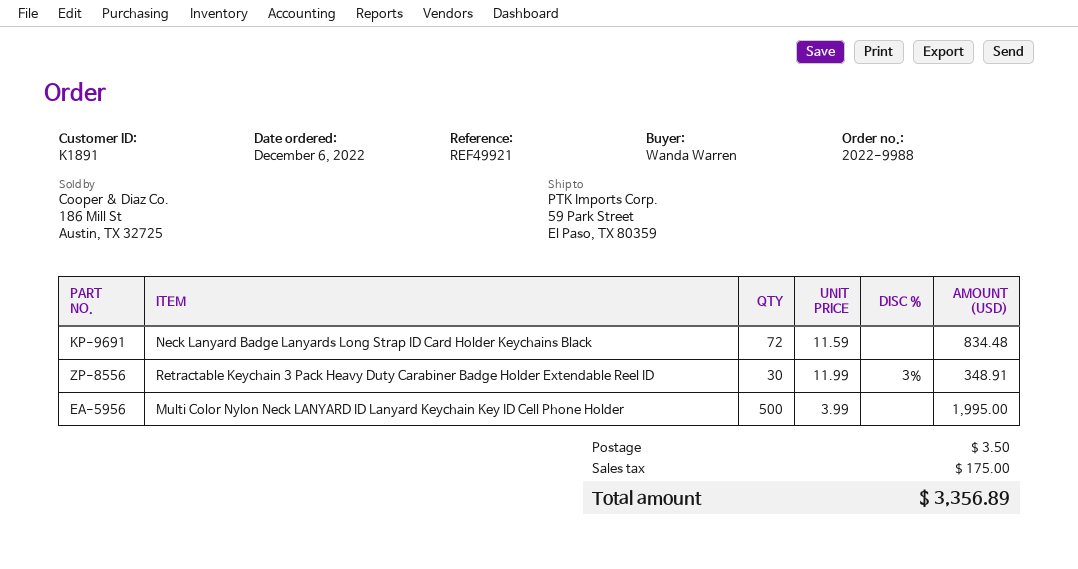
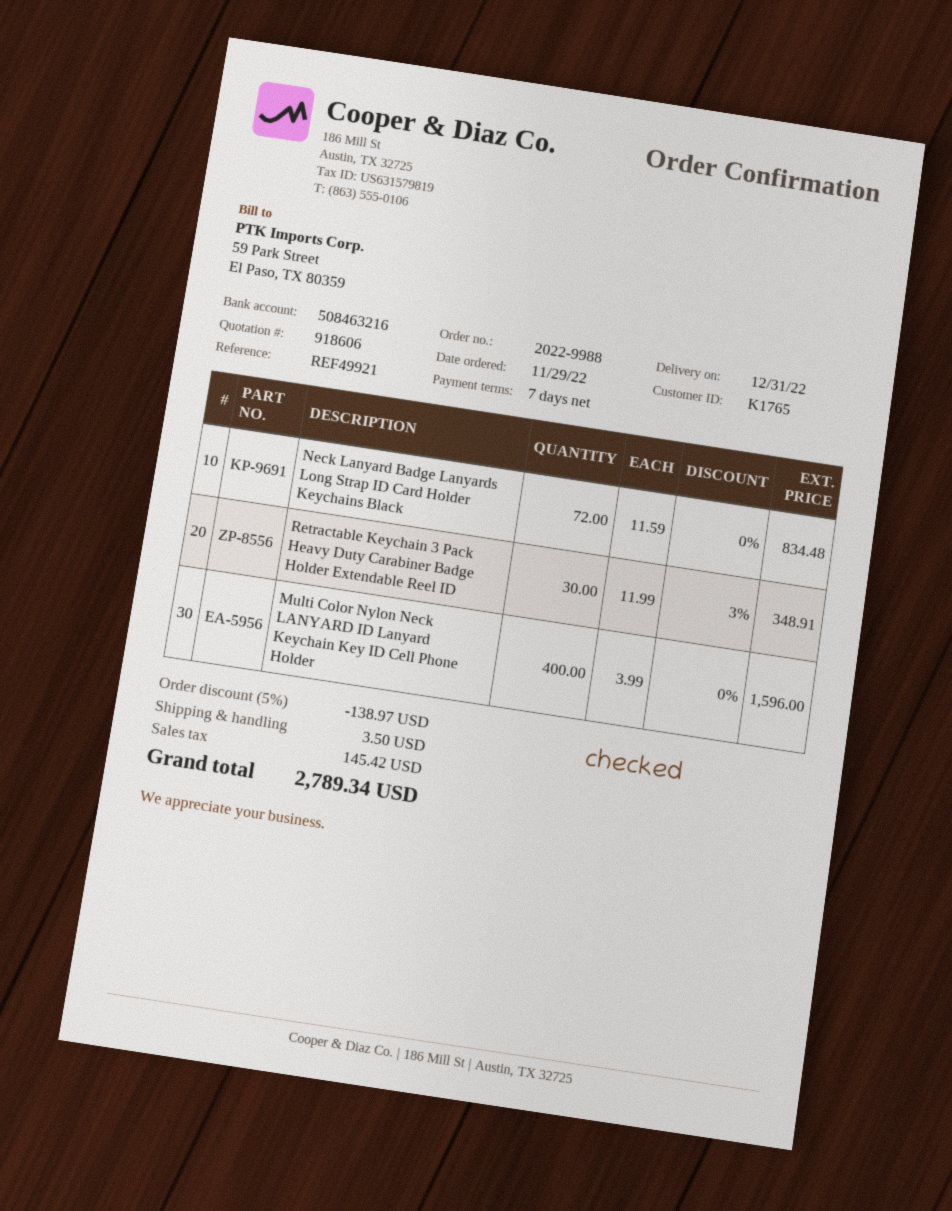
order date: 2022-12-06 -> 2022-11-29
customer number: K1891 -> K1765
Multi Color Nylon Neck LANYARD ID Lanyard Keychain Key ID Cell Phone Holder: 500 x 3.99 = 1995.00 -> 400 x 3.99 = 1596.00
discount: none -> 5% = 138.97
tax: 175.00 -> 145.42
total: 3356.89 -> 2789.34

